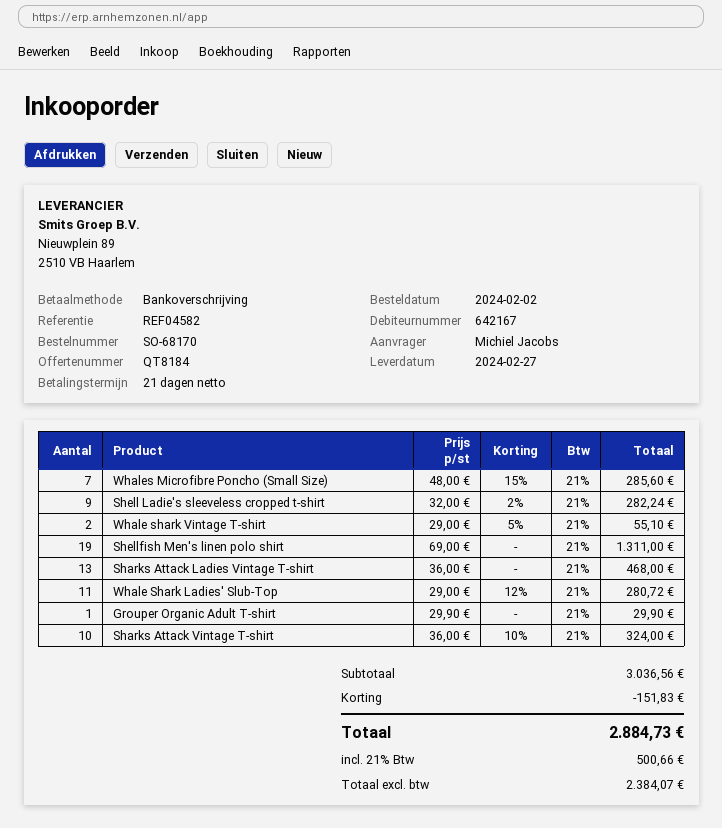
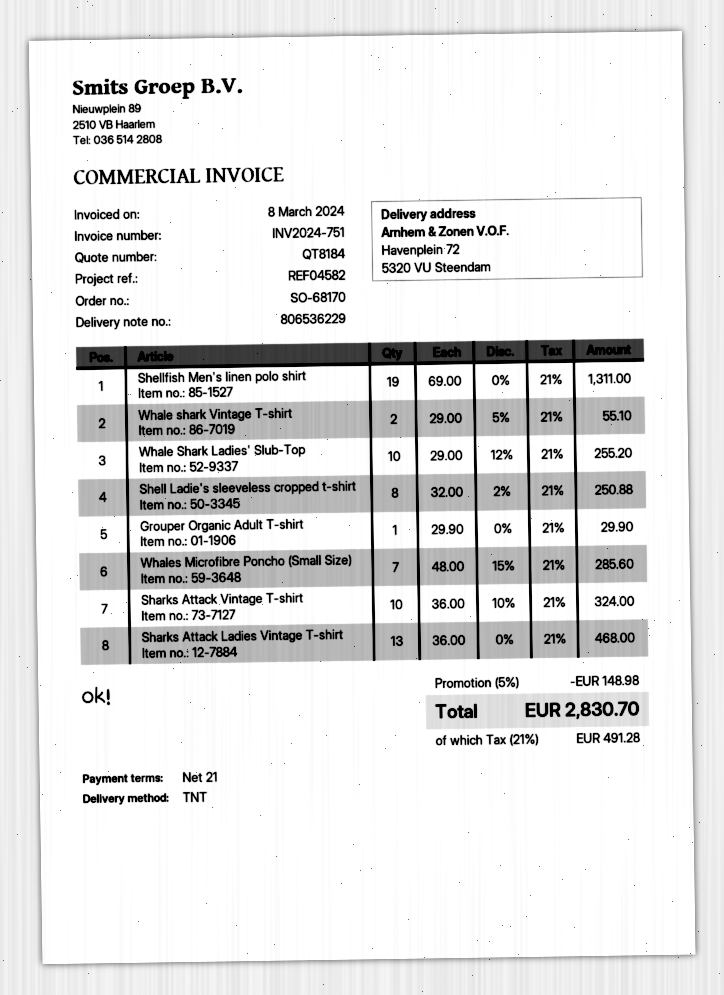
Shell Ladie's sleeveless cropped t-shirt: 9 x 32.00 - 2% = 282.24 -> 8 x 32.00 - 2% = 250.88
Whale Shark Ladies' Slub-Top: 11 x 29.00 - 12% = 280.72 -> 10 x 29.00 - 12% = 255.20
discount: 151.83 -> 148.98
tax: 21% = 500.66 -> 21% = 491.28
total: 2884.73 -> 2830.70

